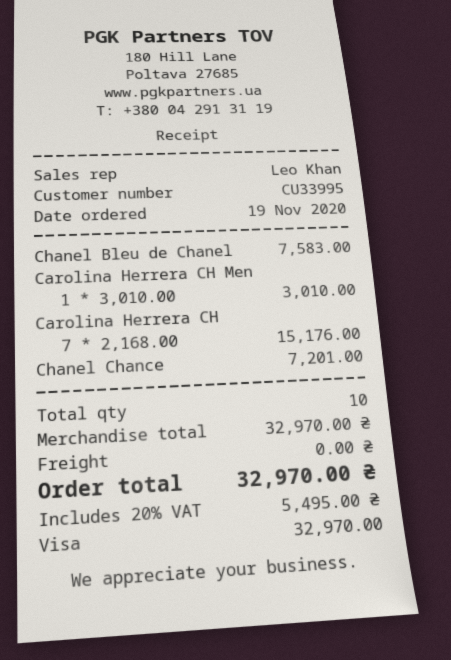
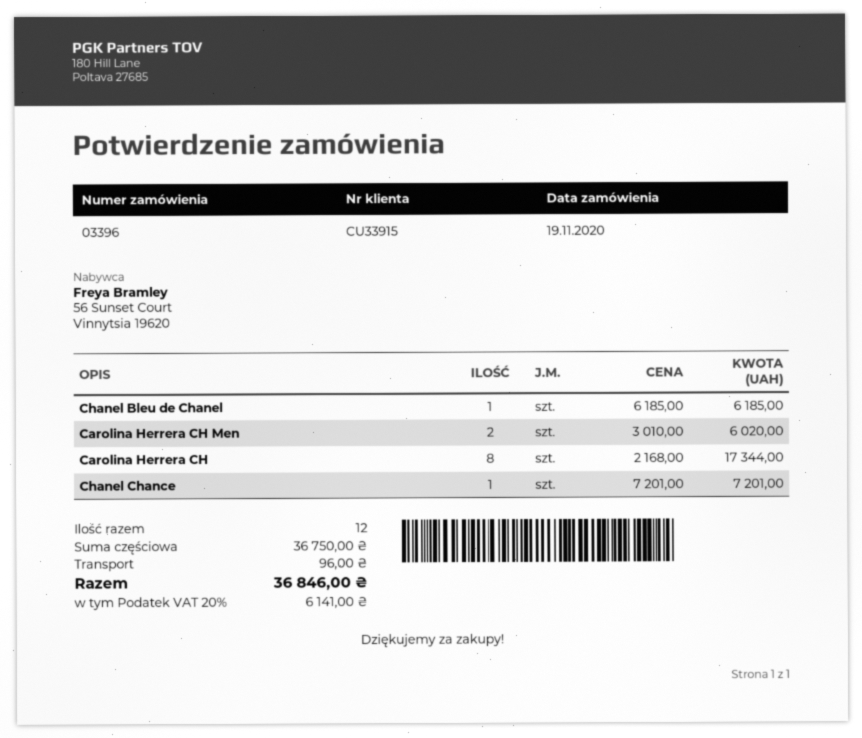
customer number: CU33995 -> CU33915
Chanel Bleu de Chanel: 1 x 7583.00 = 7583.00 -> 1 x 6185.00 = 6185.00
Carolina Herrera CH Men: 1 x 3010.00 = 3010.00 -> 2 x 3010.00 = 6020.00
Carolina Herrera CH: 7 x 2168.00 = 15176.00 -> 8 x 2168.00 = 17344.00
total quantity: 10 -> 12
subtotal: 32970.00 -> 36750.00
shipping: 0.00 -> 96.00
tax: 20% = 5495.00 -> 20% = 6141.00
total: 32970.00 -> 36846.00

